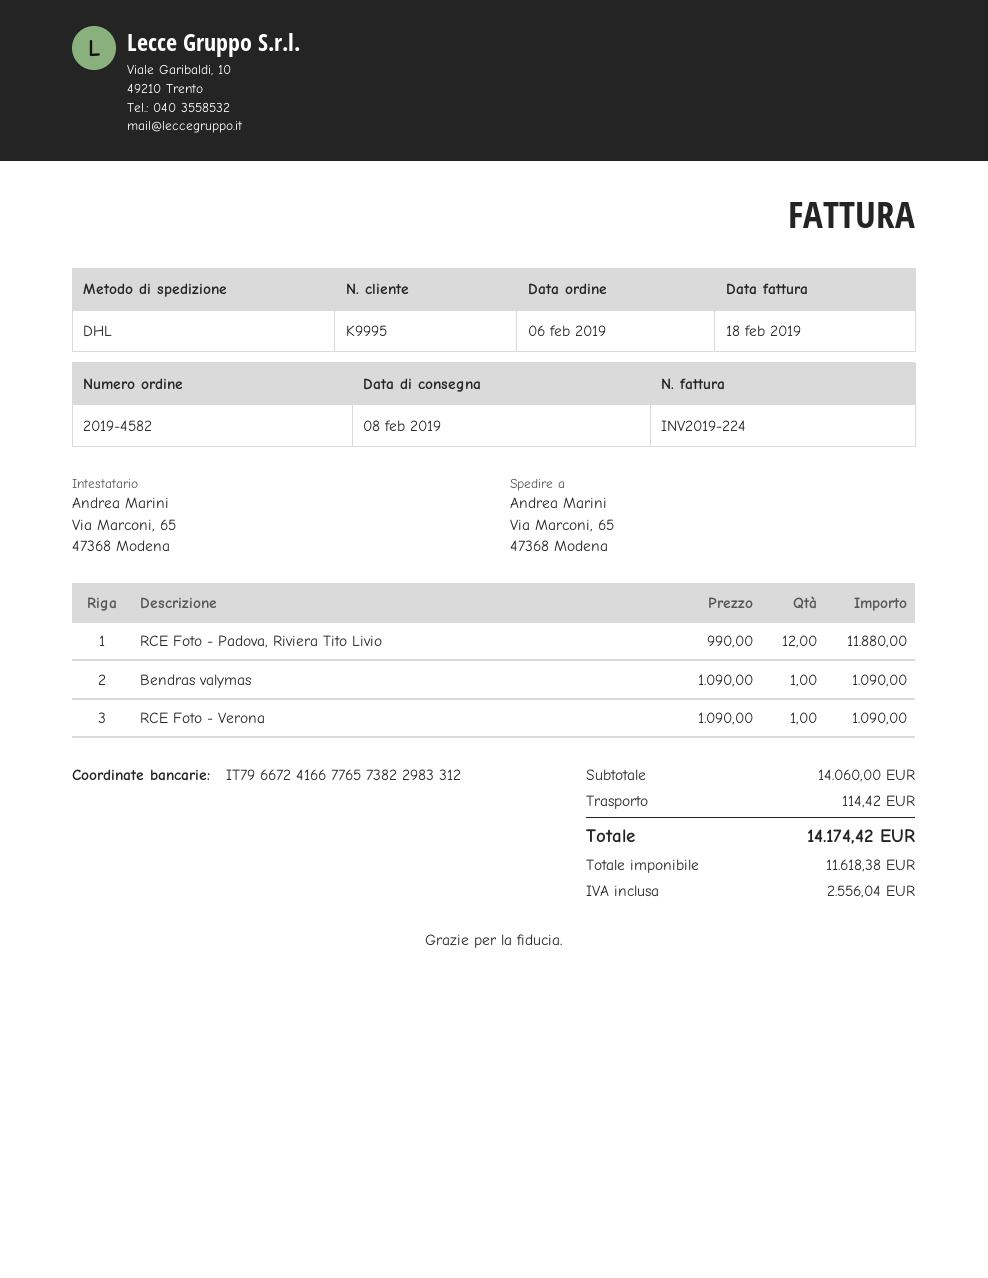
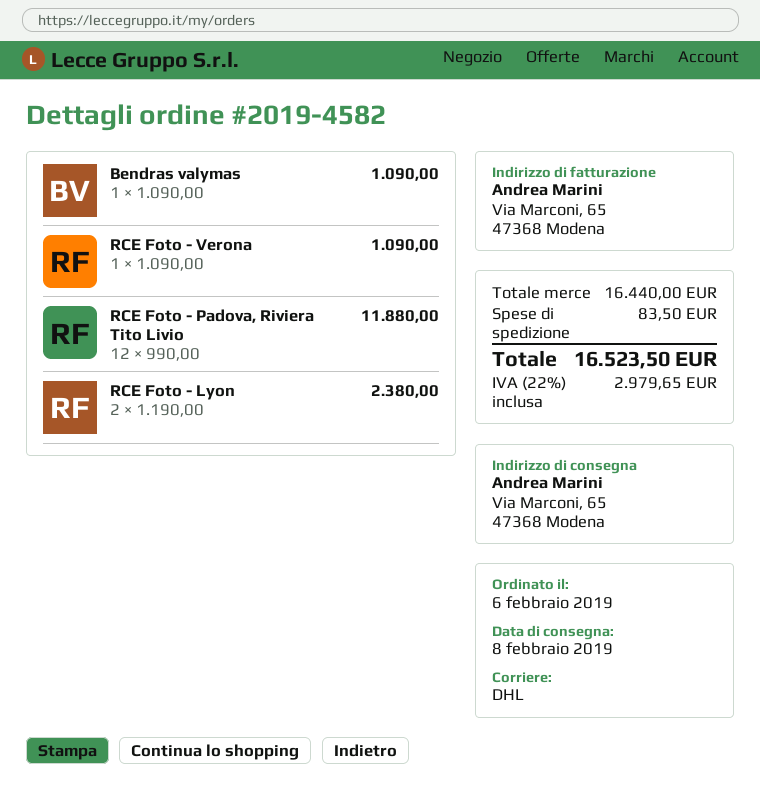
RCE Foto - Lyon: none -> 2 x 1190.00 = 2380.00
subtotal: 14060.00 -> 16440.00
shipping: 114.42 -> 83.50
tax: 2556.04 -> 2979.65
total: 14174.42 -> 16523.50

